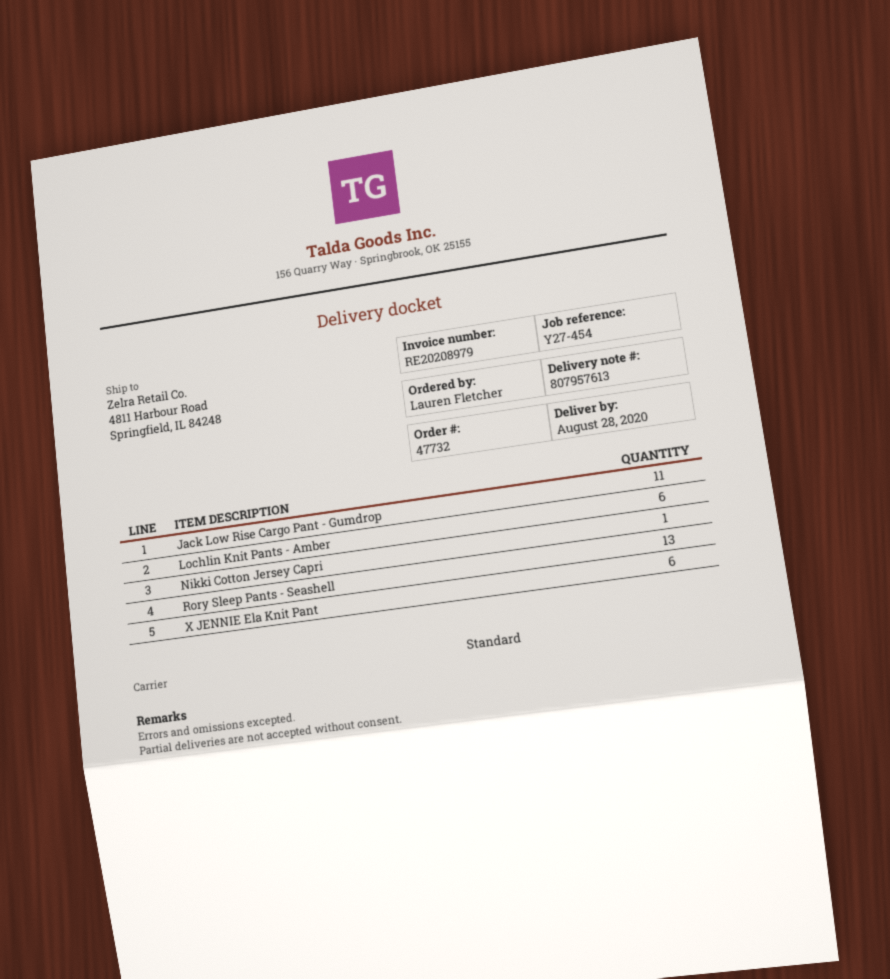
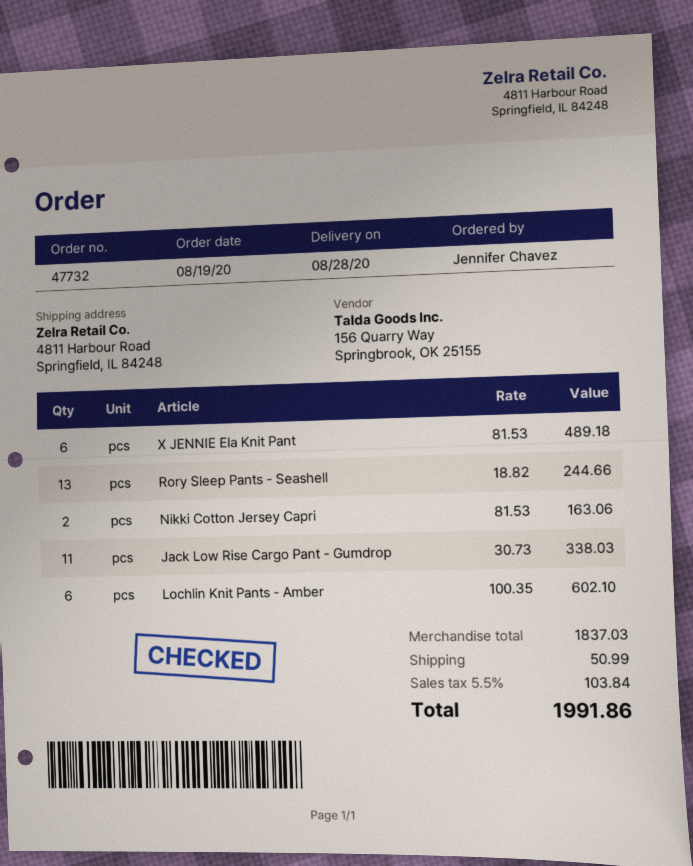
ordered by: Lauren Fletcher -> Jennifer Chavez
Nikki Cotton Jersey Capri: 1 -> 2

